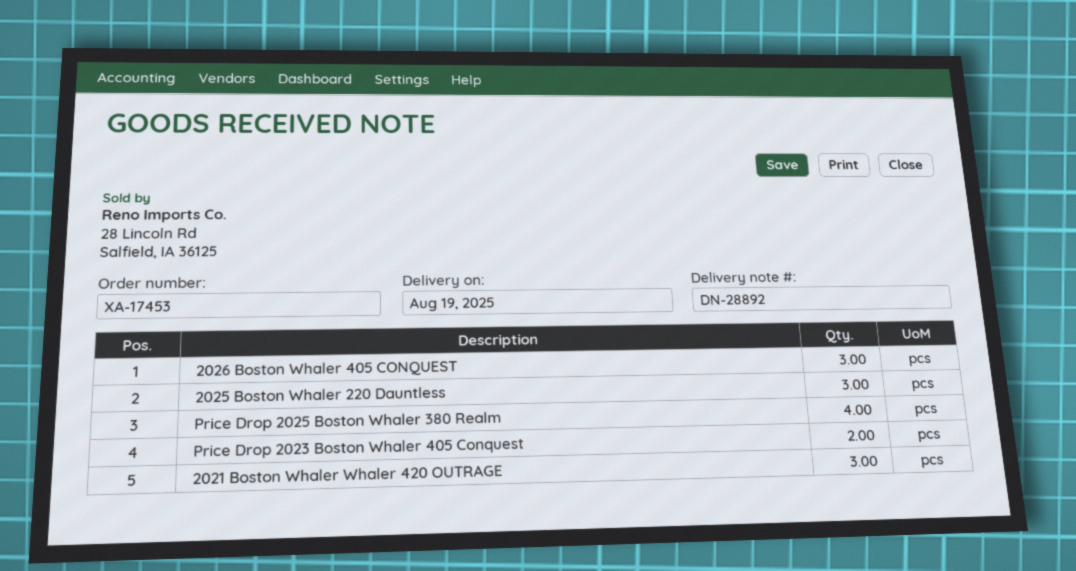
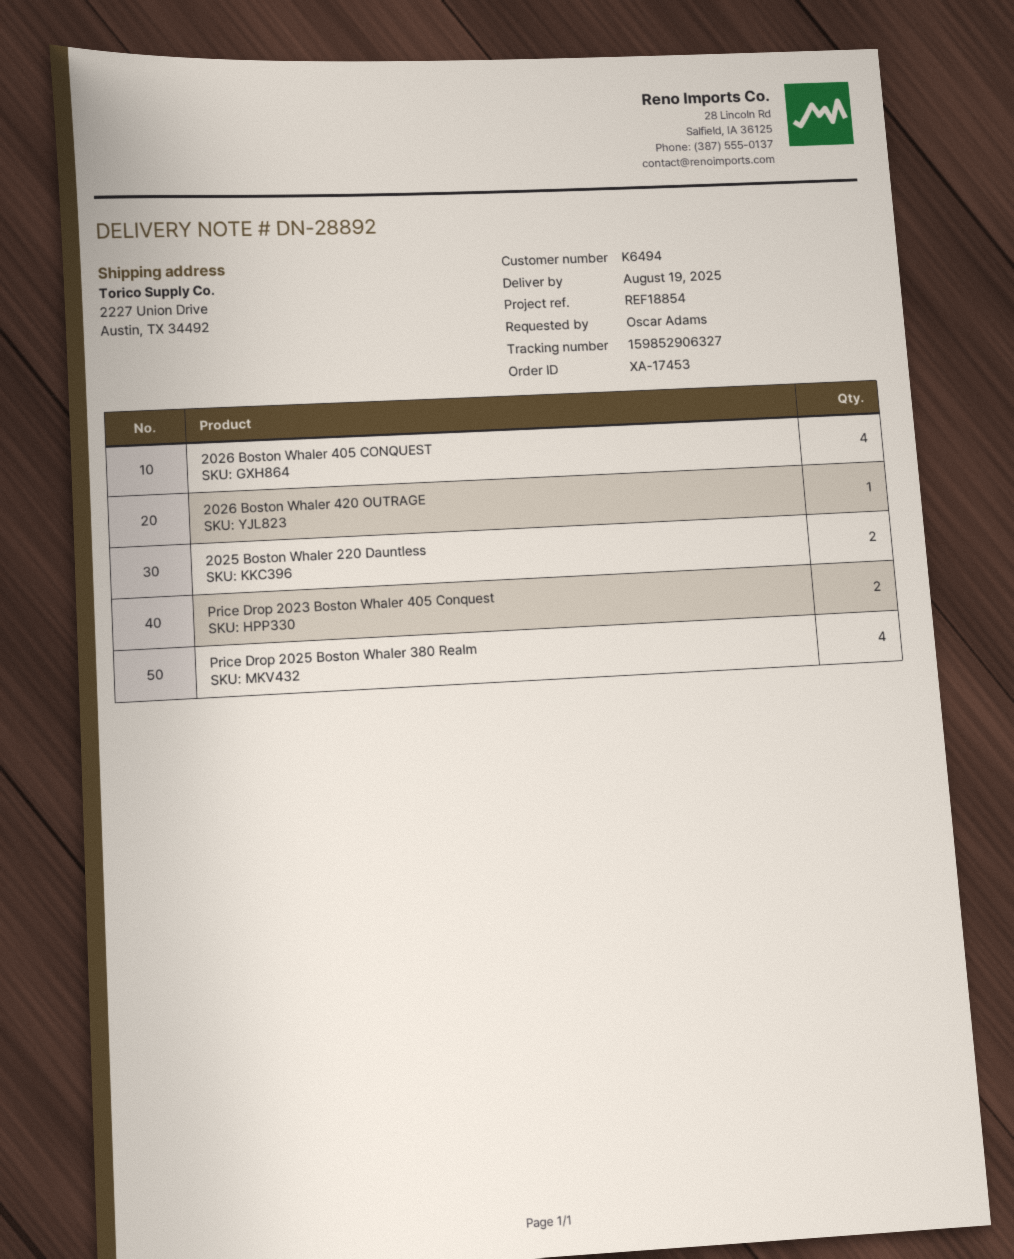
2026 Boston Whaler 405 CONQUEST: 3 -> 4
2025 Boston Whaler 220 Dauntless: 3 -> 2
2021 Boston Whaler Whaler 420 OUTRAGE: 3 -> none
2026 Boston Whaler 420 OUTRAGE: none -> 1

